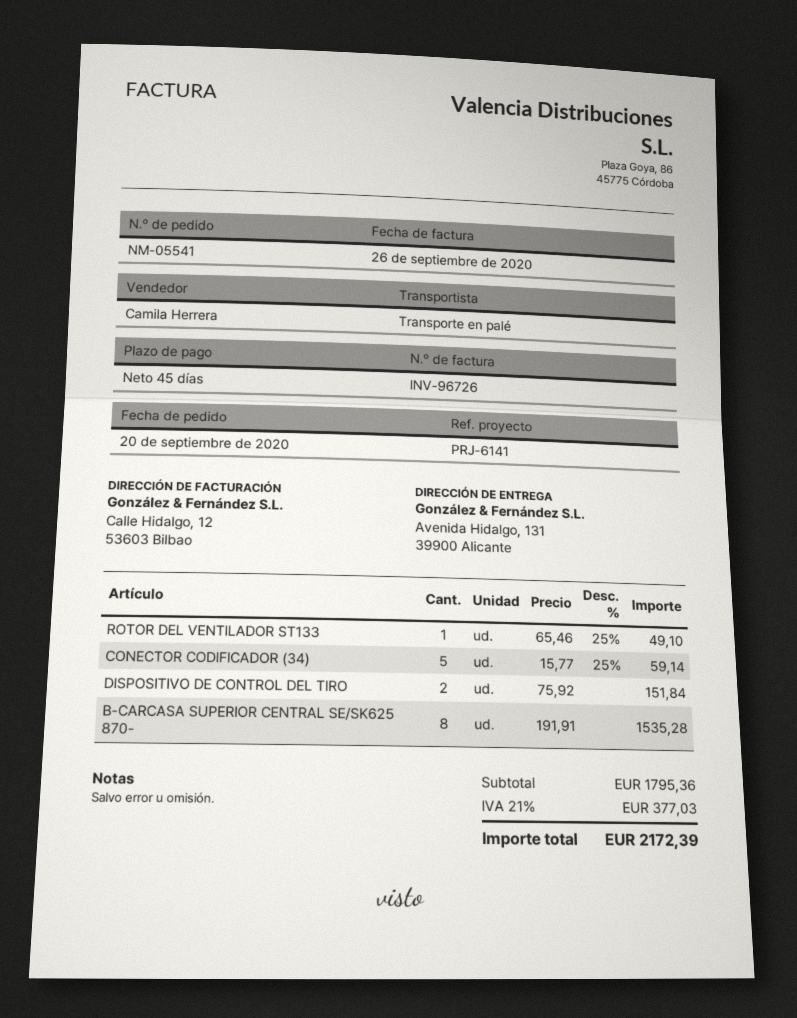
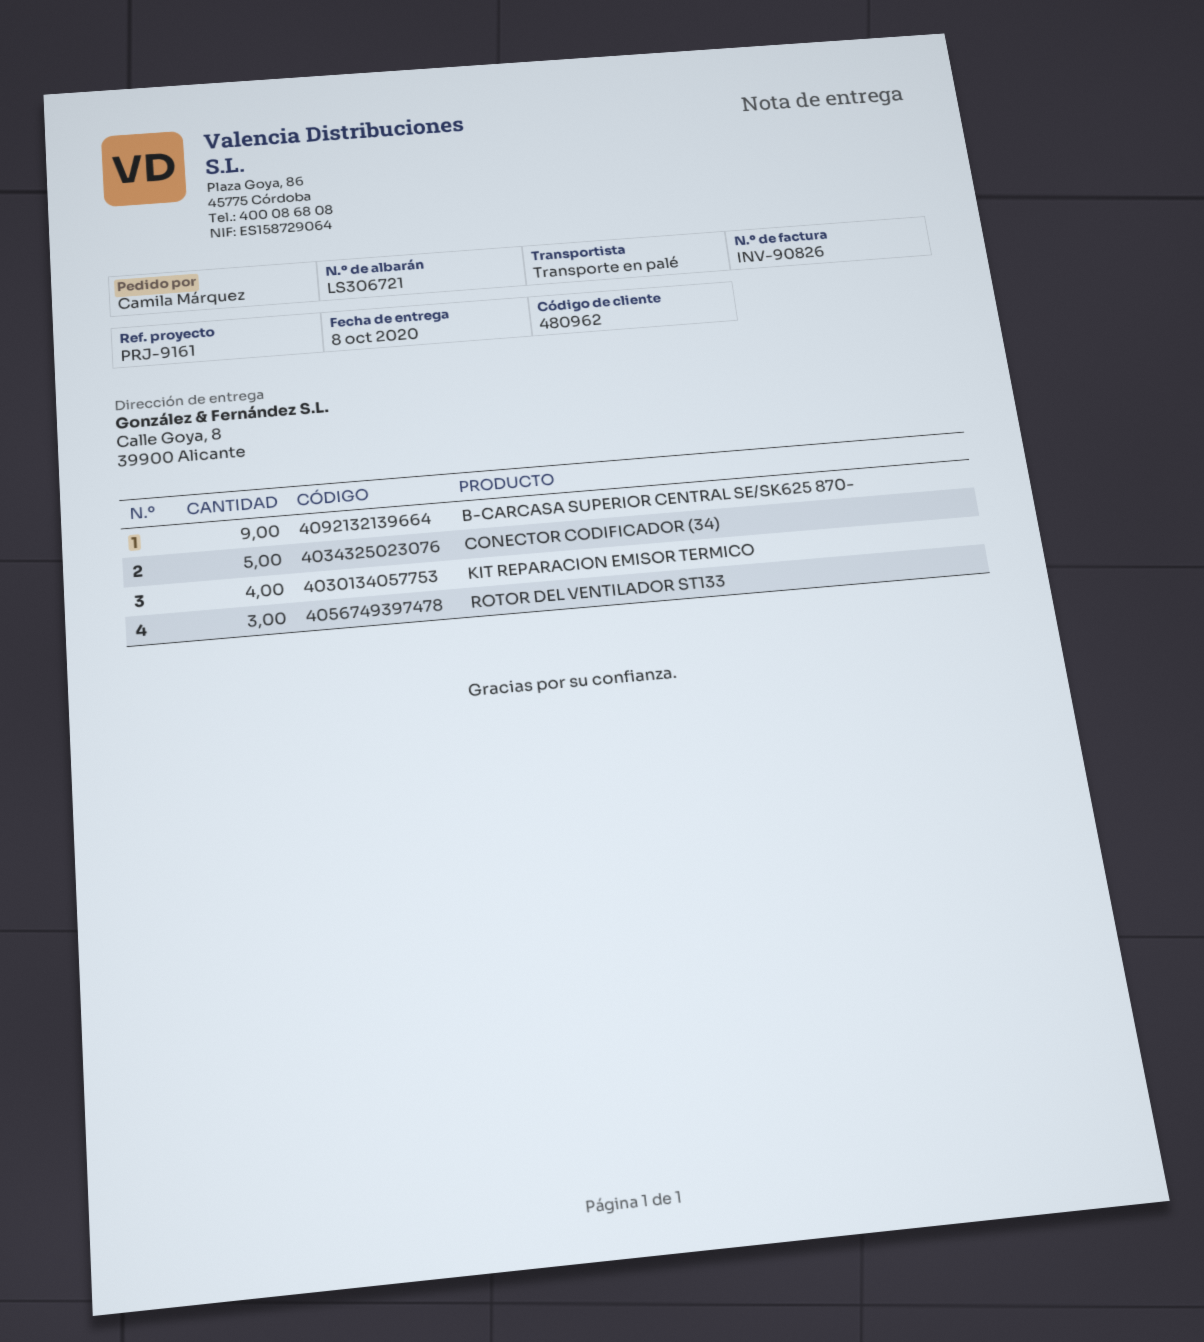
invoice number: INV-96726 -> INV-90826
reference: PRJ-6141 -> PRJ-9161
ship to: Avenida Hidalgo, 131, 39900 Alicante -> Calle Goya, 8, 39900 Alicante
ROTOR DEL VENTILADOR ST133: 1 -> 3
DISPOSITIVO DE CONTROL DEL TIRO: 2 -> none
B-CARCASA SUPERIOR CENTRAL SE/SK625 870-: 8 -> 9
KIT REPARACION EMISOR TERMICO: none -> 4

